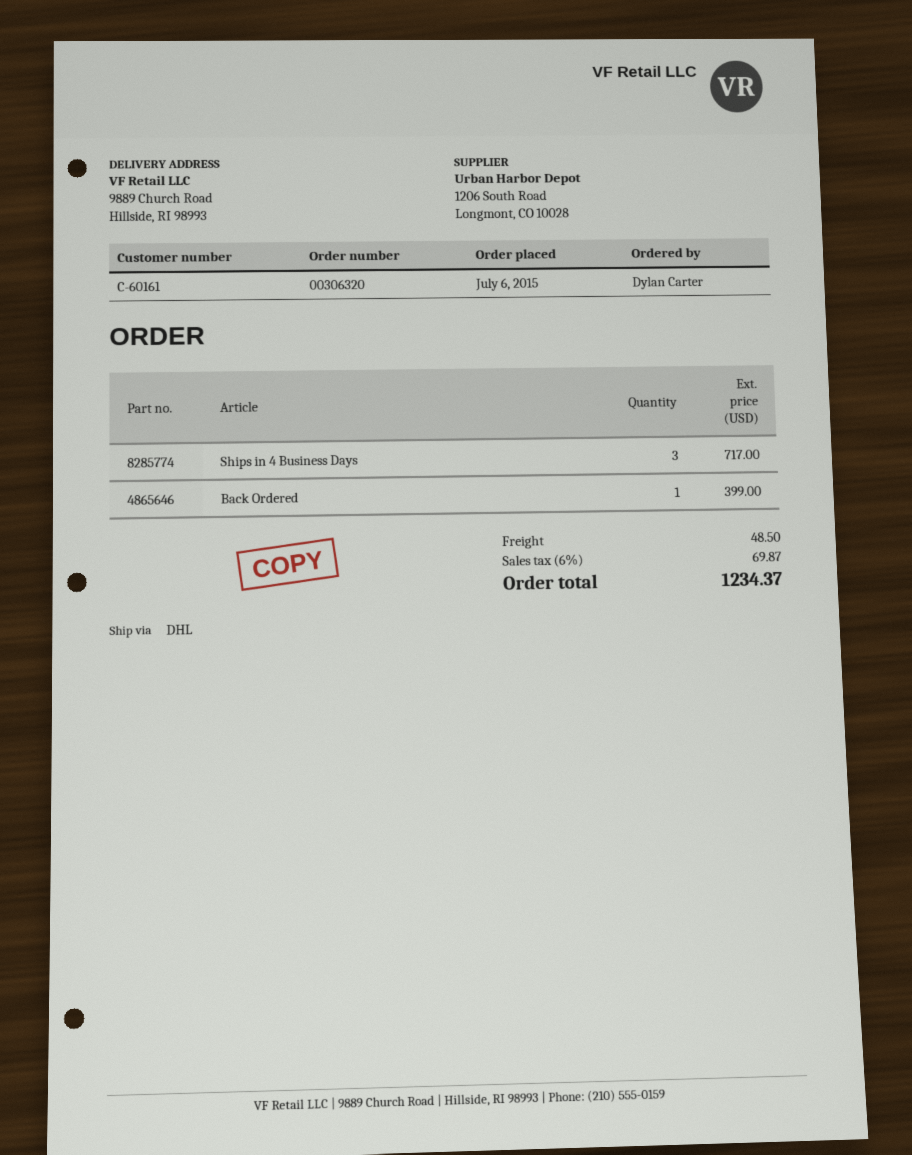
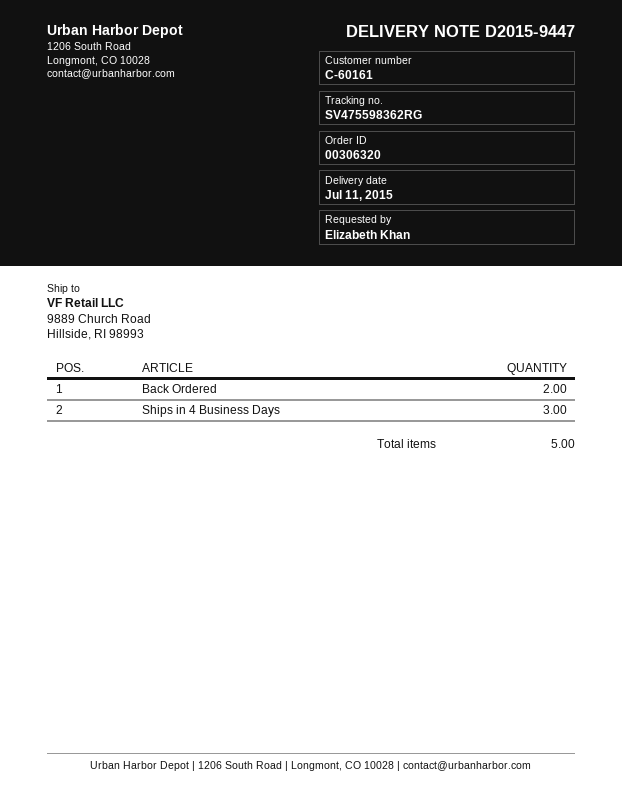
ordered by: Dylan Carter -> Elizabeth Khan
Back Ordered: 1 -> 2

